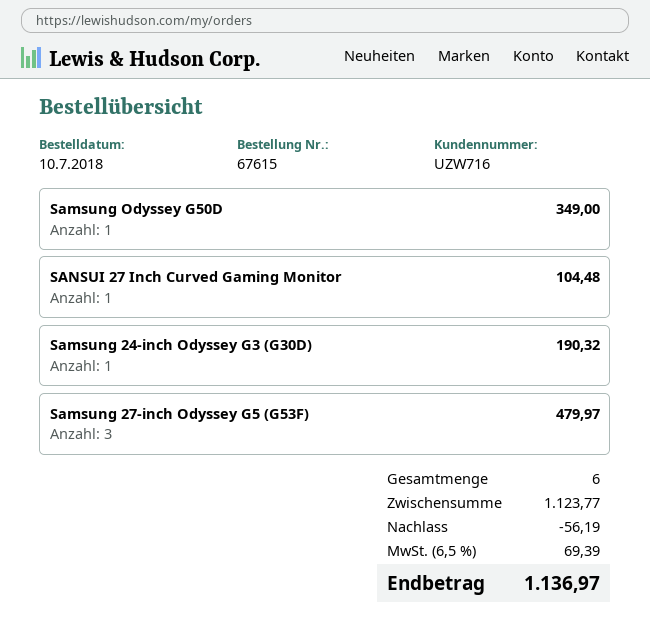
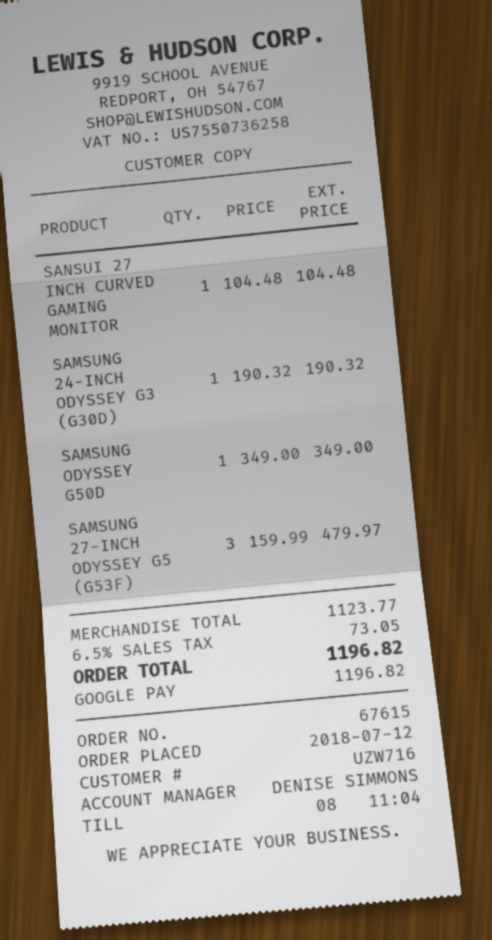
order date: 2018-07-10 -> 2018-07-12
discount: 56.19 -> none
tax: 6.5% = 69.39 -> 6.5% = 73.05
total: 1136.97 -> 1196.82

